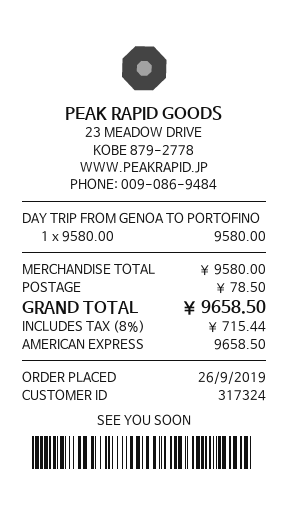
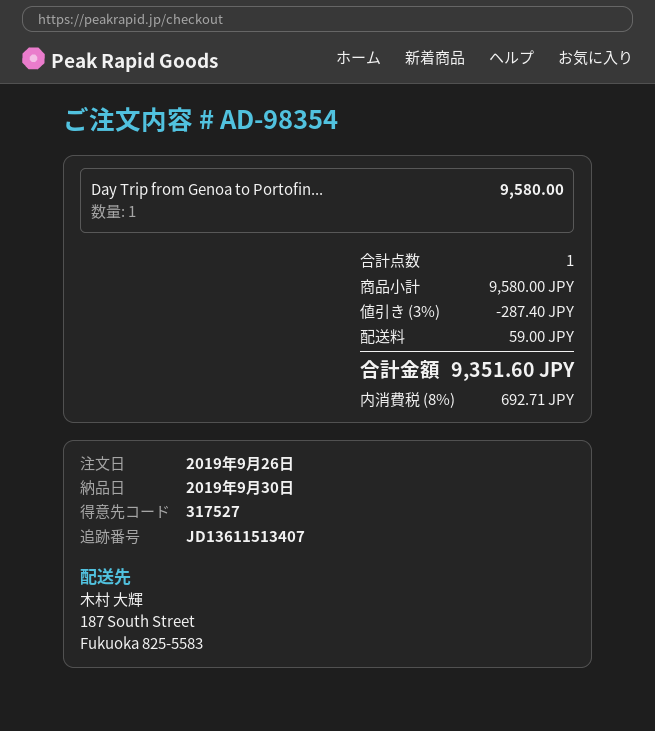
customer number: 317324 -> 317527
discount: none -> 3% = 287.40
shipping: 78.50 -> 59.00
tax: 8% = 715.44 -> 8% = 692.71
total: 9658.50 -> 9351.60

